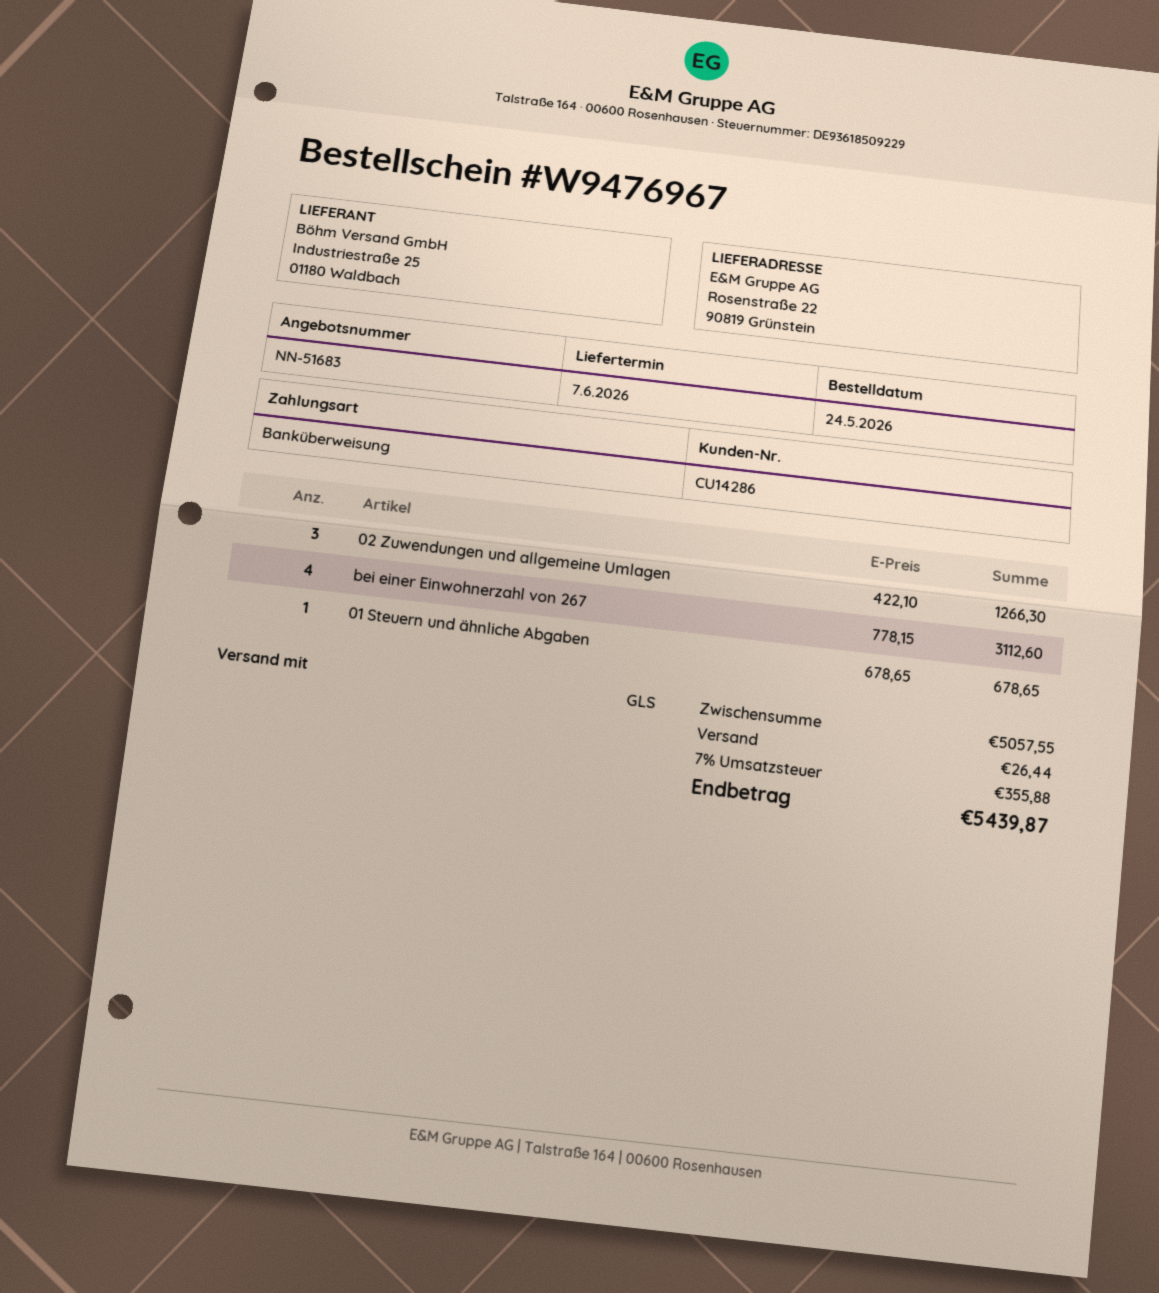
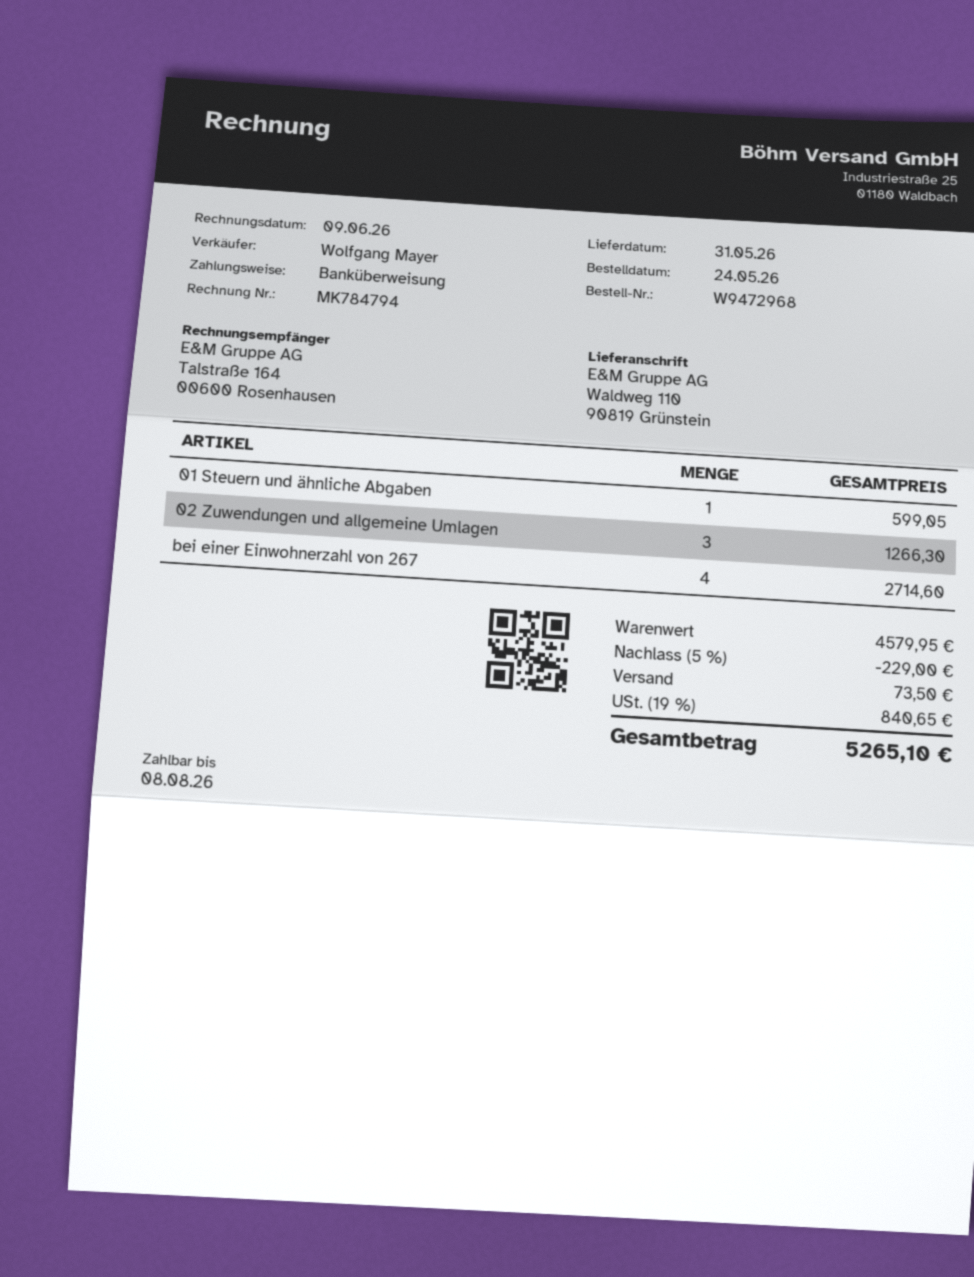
order number: W9476967 -> W9472968
delivery date: 2026-06-07 -> 2026-05-31
ship to: Rosenstraße 22, 90819 Grünstein -> Waldweg 110, 90819 Grünstein
bei einer Einwohnerzahl von 267: 4 for 3112.60 -> 4 for 2714.60
01 Steuern und ähnliche Abgaben: 1 for 678.65 -> 1 for 599.05
subtotal: 5057.55 -> 4579.95
discount: none -> 5% = 229.00
shipping: 26.44 -> 73.50
tax: 7% = 355.88 -> 19% = 840.65
total: 5439.87 -> 5265.10

